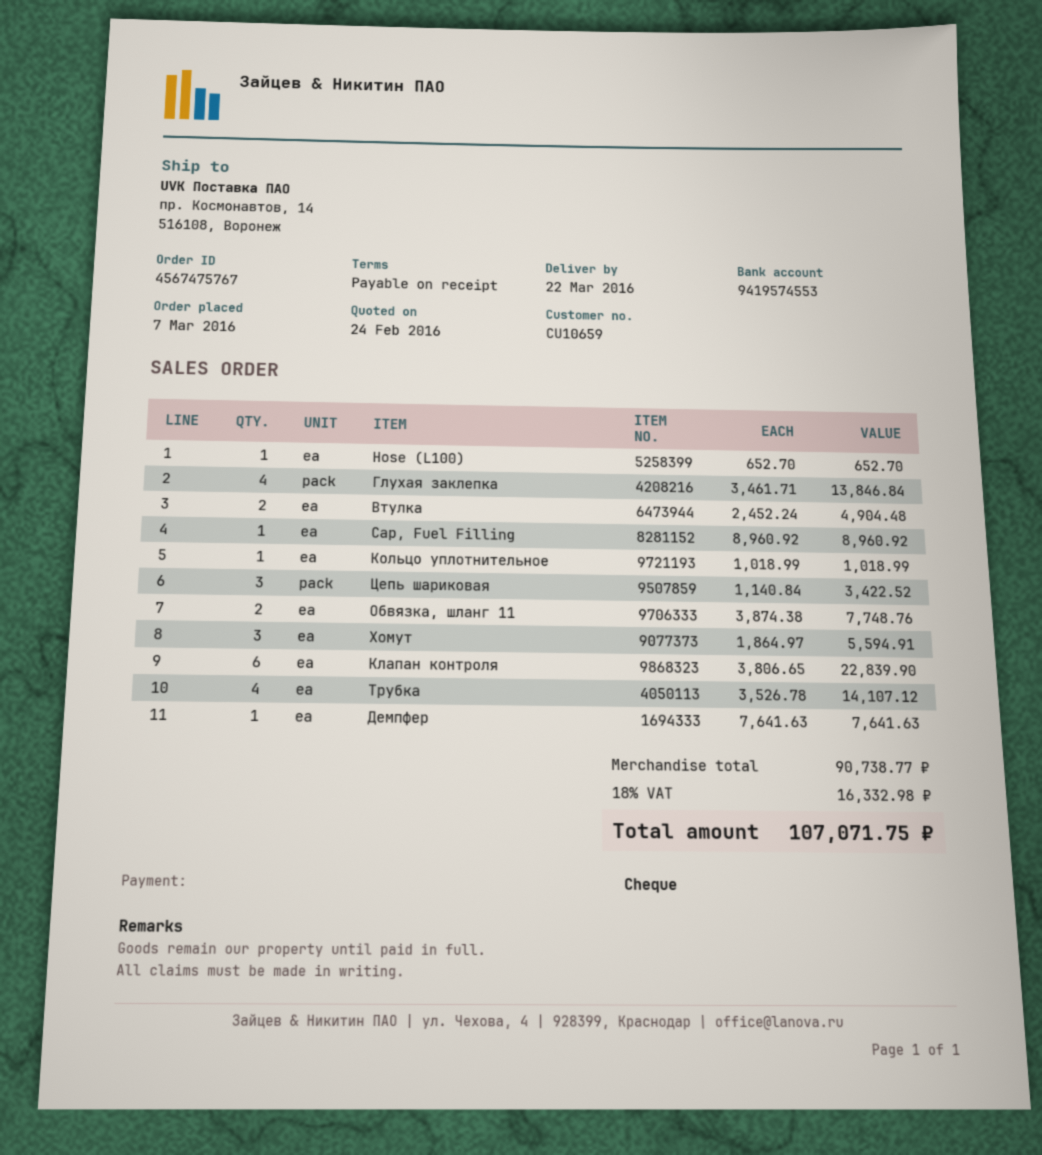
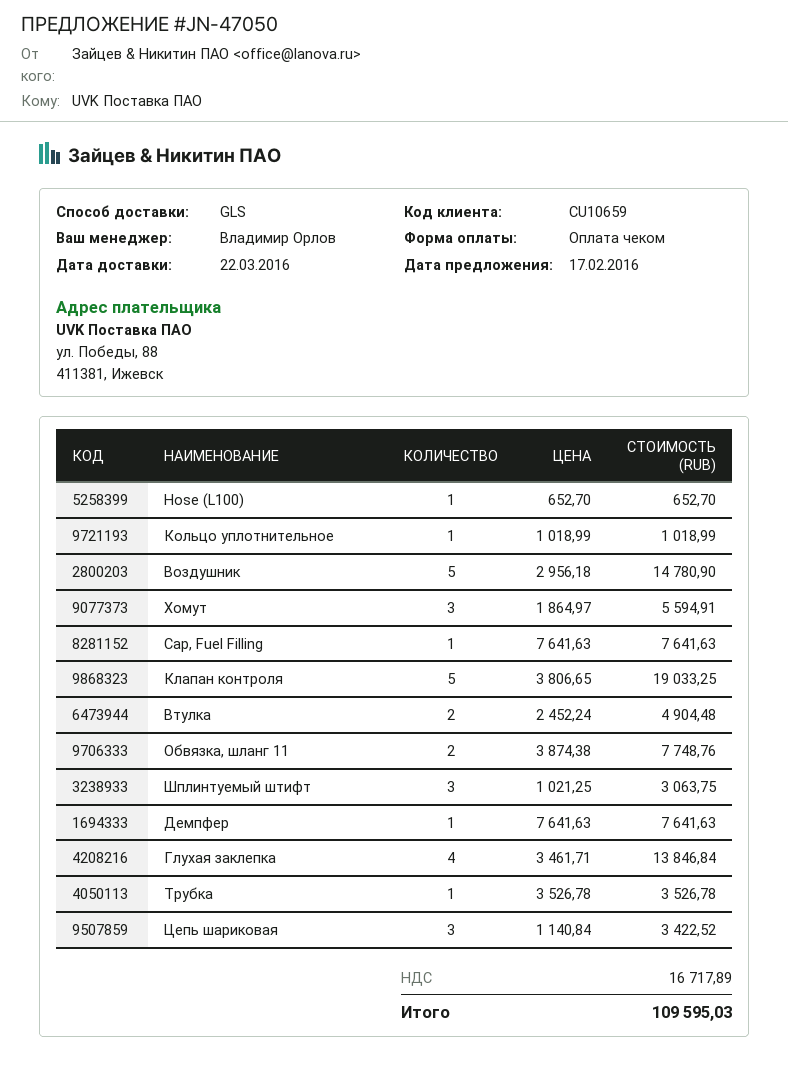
quote date: 2016-02-24 -> 2016-02-17
Cap, Fuel Filling: 1 x 8960.92 = 8960.92 -> 1 x 7641.63 = 7641.63
Клапан контроля: 6 x 3806.65 = 22839.90 -> 5 x 3806.65 = 19033.25
Трубка: 4 x 3526.78 = 14107.12 -> 1 x 3526.78 = 3526.78
Воздушник: none -> 5 x 2956.18 = 14780.90
Шплинтуемый штифт: none -> 3 x 1021.25 = 3063.75
tax: 16332.98 -> 16717.89
total: 107071.75 -> 109595.03

